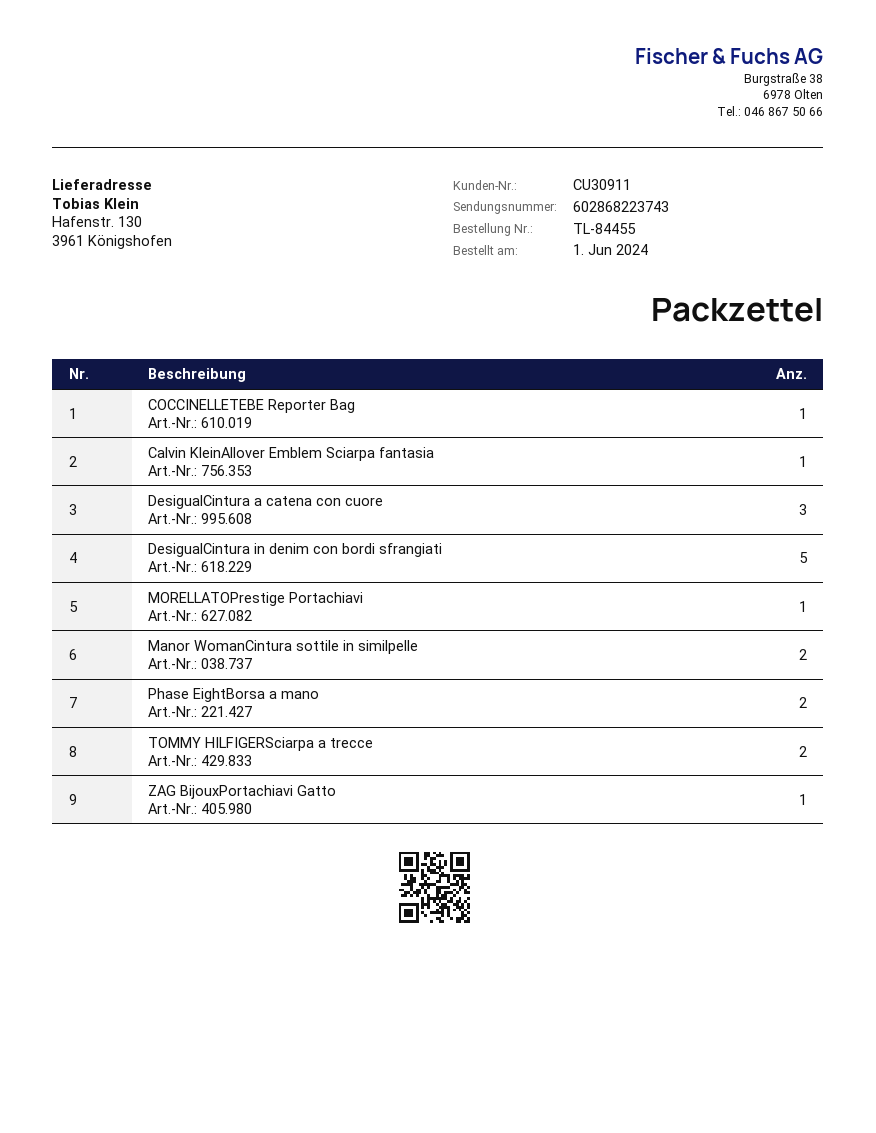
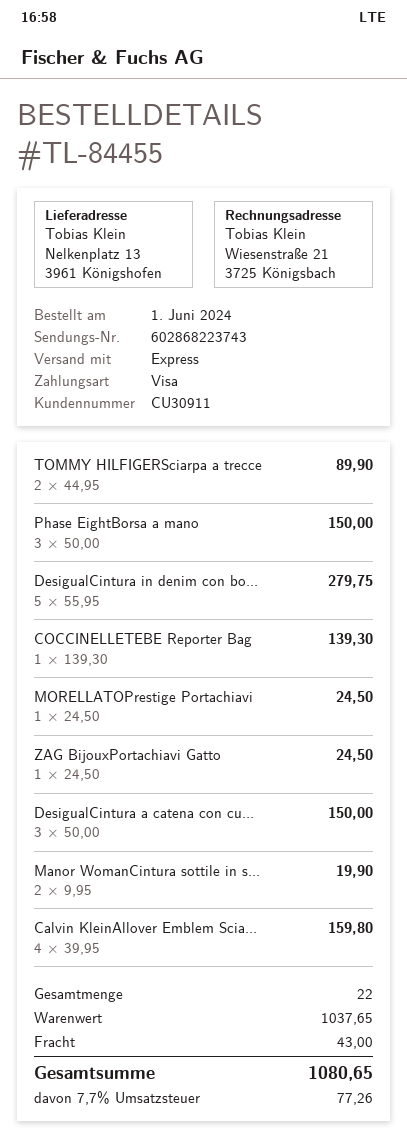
ship to: Hafenstr. 130, 3961 Königshofen -> Nelkenplatz 13, 3961 Königshofen
Calvin KleinAllover Emblem Sciarpa fantasia: 1 -> 4
Phase EightBorsa a mano: 2 -> 3

